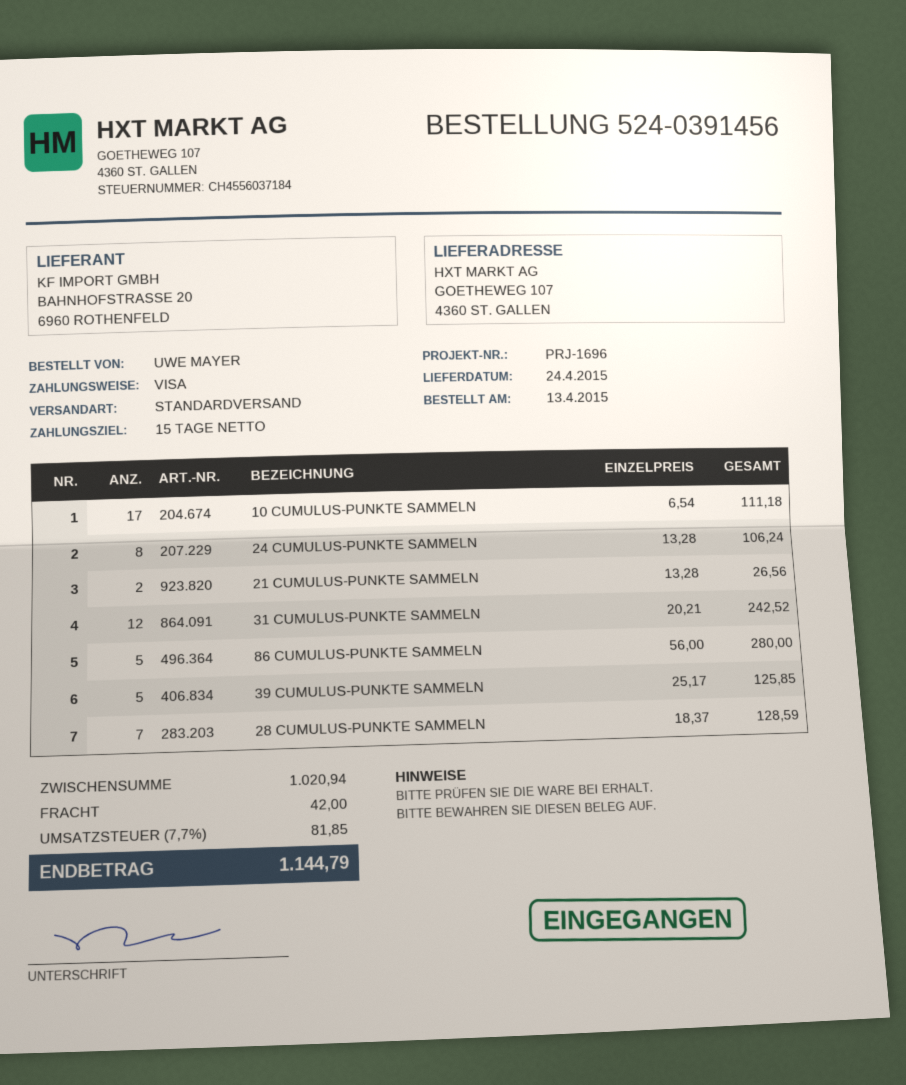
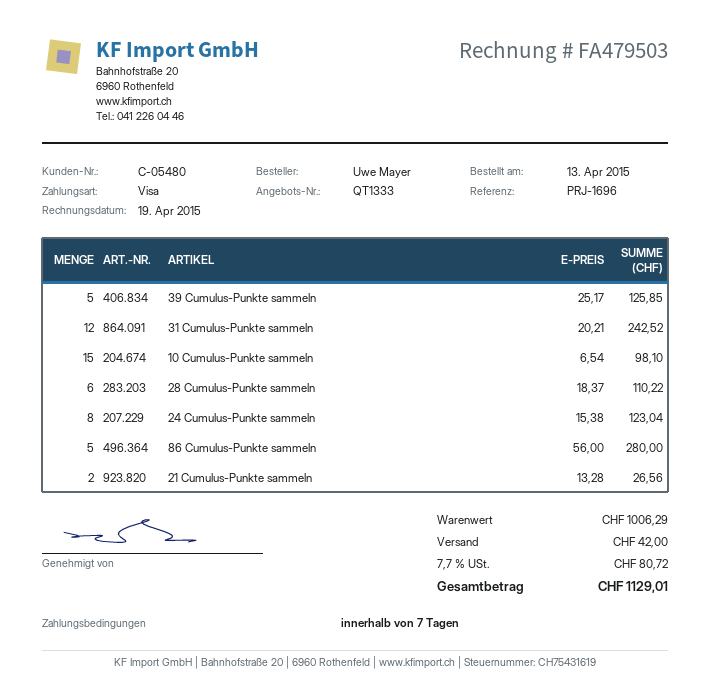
payment terms: 15 days -> 7 days
10 CUMULUS-PUNKTE SAMMELN: 17 x 6.54 = 111.18 -> 15 x 6.54 = 98.10
24 CUMULUS-PUNKTE SAMMELN: 8 x 13.28 = 106.24 -> 8 x 15.38 = 123.04
28 CUMULUS-PUNKTE SAMMELN: 7 x 18.37 = 128.59 -> 6 x 18.37 = 110.22
subtotal: 1020.94 -> 1006.29
tax: 7.7% = 81.85 -> 7.7% = 80.72
total: 1144.79 -> 1129.01

